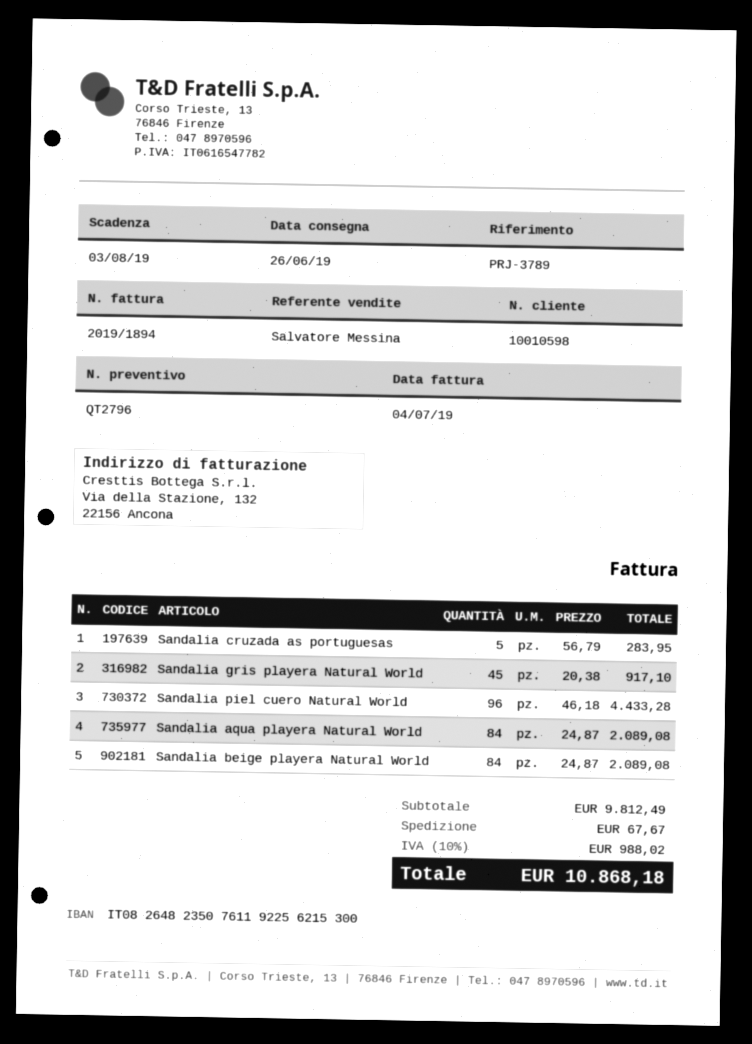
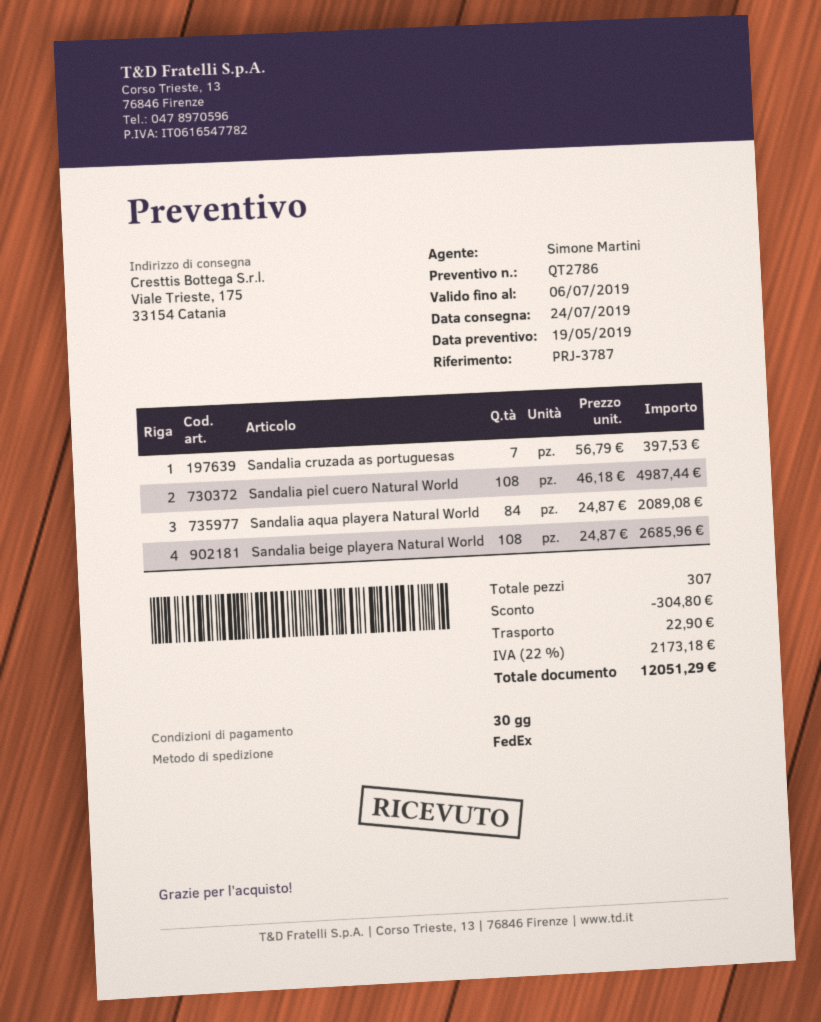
quote number: QT2796 -> QT2786
delivery date: 2019-06-26 -> 2019-07-24
reference: PRJ-3789 -> PRJ-3787
sales rep: Salvatore Messina -> Simone Martini
Sandalia cruzada as portuguesas: 5 x 56.79 = 283.95 -> 7 x 56.79 = 397.53
Sandalia gris playera Natural World: 45 x 20.38 = 917.10 -> none
Sandalia piel cuero Natural World: 96 x 46.18 = 4433.28 -> 108 x 46.18 = 4987.44
Sandalia beige playera Natural World: 84 x 24.87 = 2089.08 -> 108 x 24.87 = 2685.96
discount: none -> 304.80
shipping: 67.67 -> 22.90
tax: 10% = 988.02 -> 22% = 2173.18
total: 10868.18 -> 12051.29

